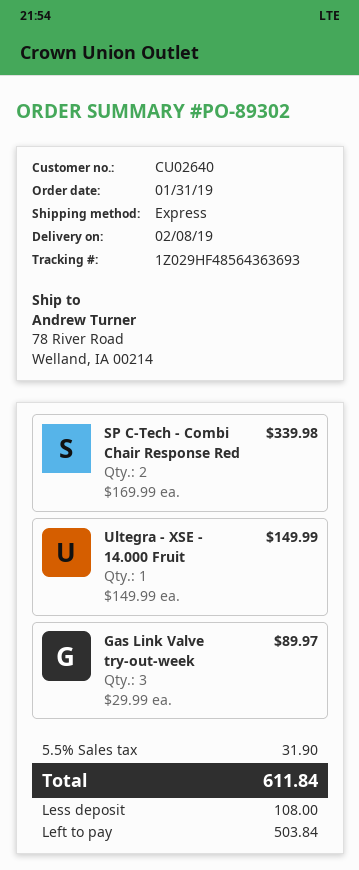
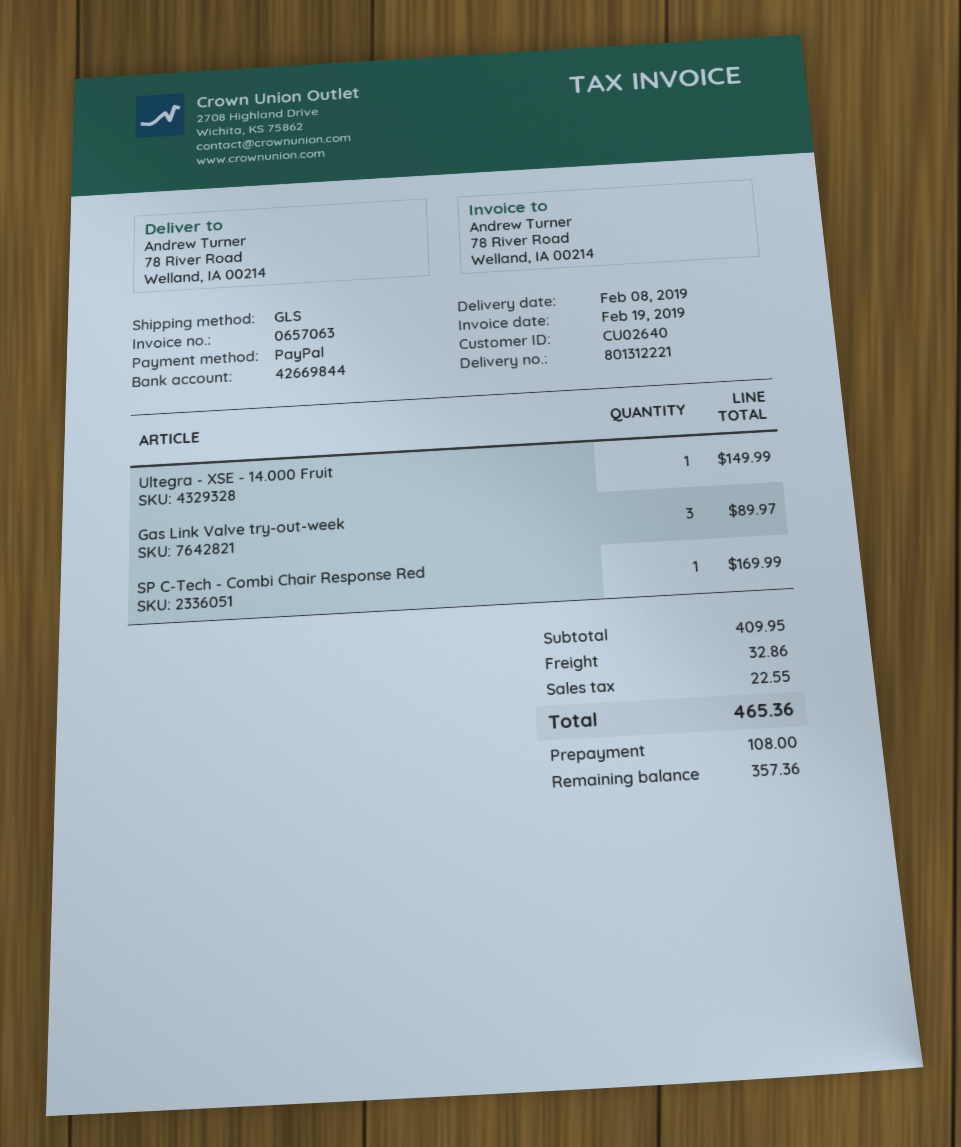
shipping method: express -> GLS
SP C-Tech - Combi Chair Response Red: 2 for 339.98 -> 1 for 169.99
shipping: none -> 32.86
tax: 31.90 -> 22.55
total: 611.84 -> 465.36
balance: 503.84 -> 357.36

